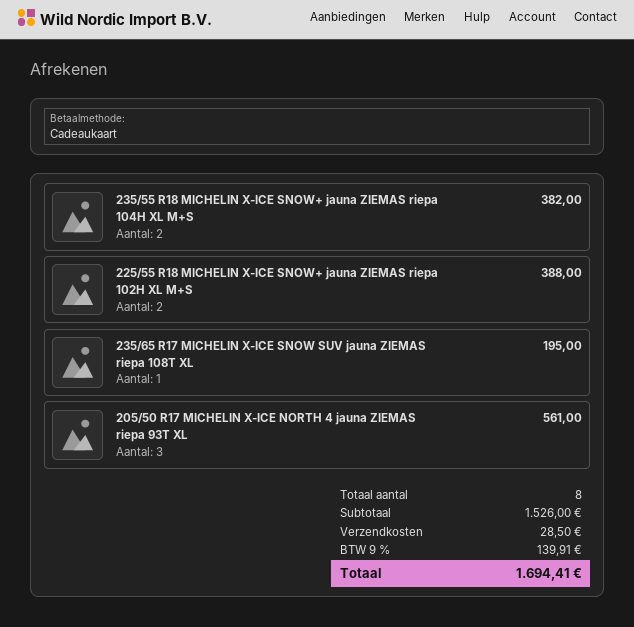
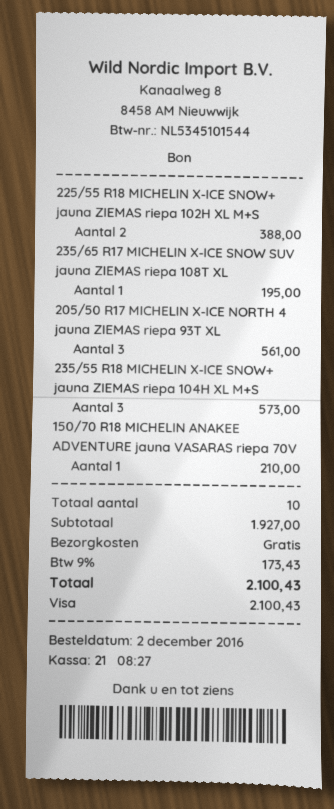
payment method: gift card -> Visa
235/55 R18 MICHELIN X-ICE SNOW+ jauna ZIEMAS riepa 104H XL M+S: 2 for 382.00 -> 3 for 573.00
150/70 R18 MICHELIN ANAKEE ADVENTURE jauna VASARAS riepa 70V: none -> 1 for 210.00
total quantity: 8 -> 10
subtotal: 1526.00 -> 1927.00
shipping: 28.50 -> 0.00
tax: 9% = 139.91 -> 9% = 173.43
total: 1694.41 -> 2100.43

